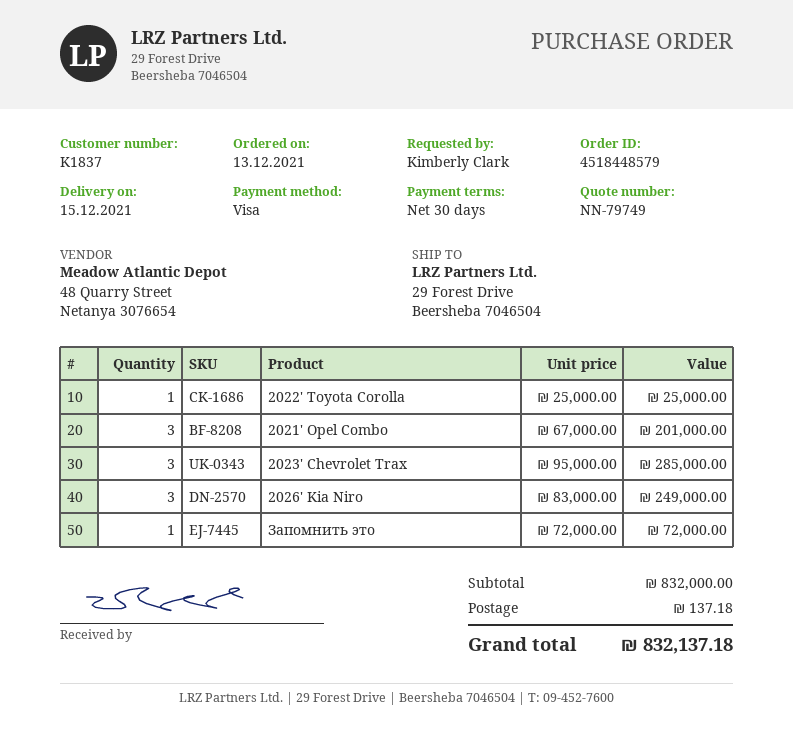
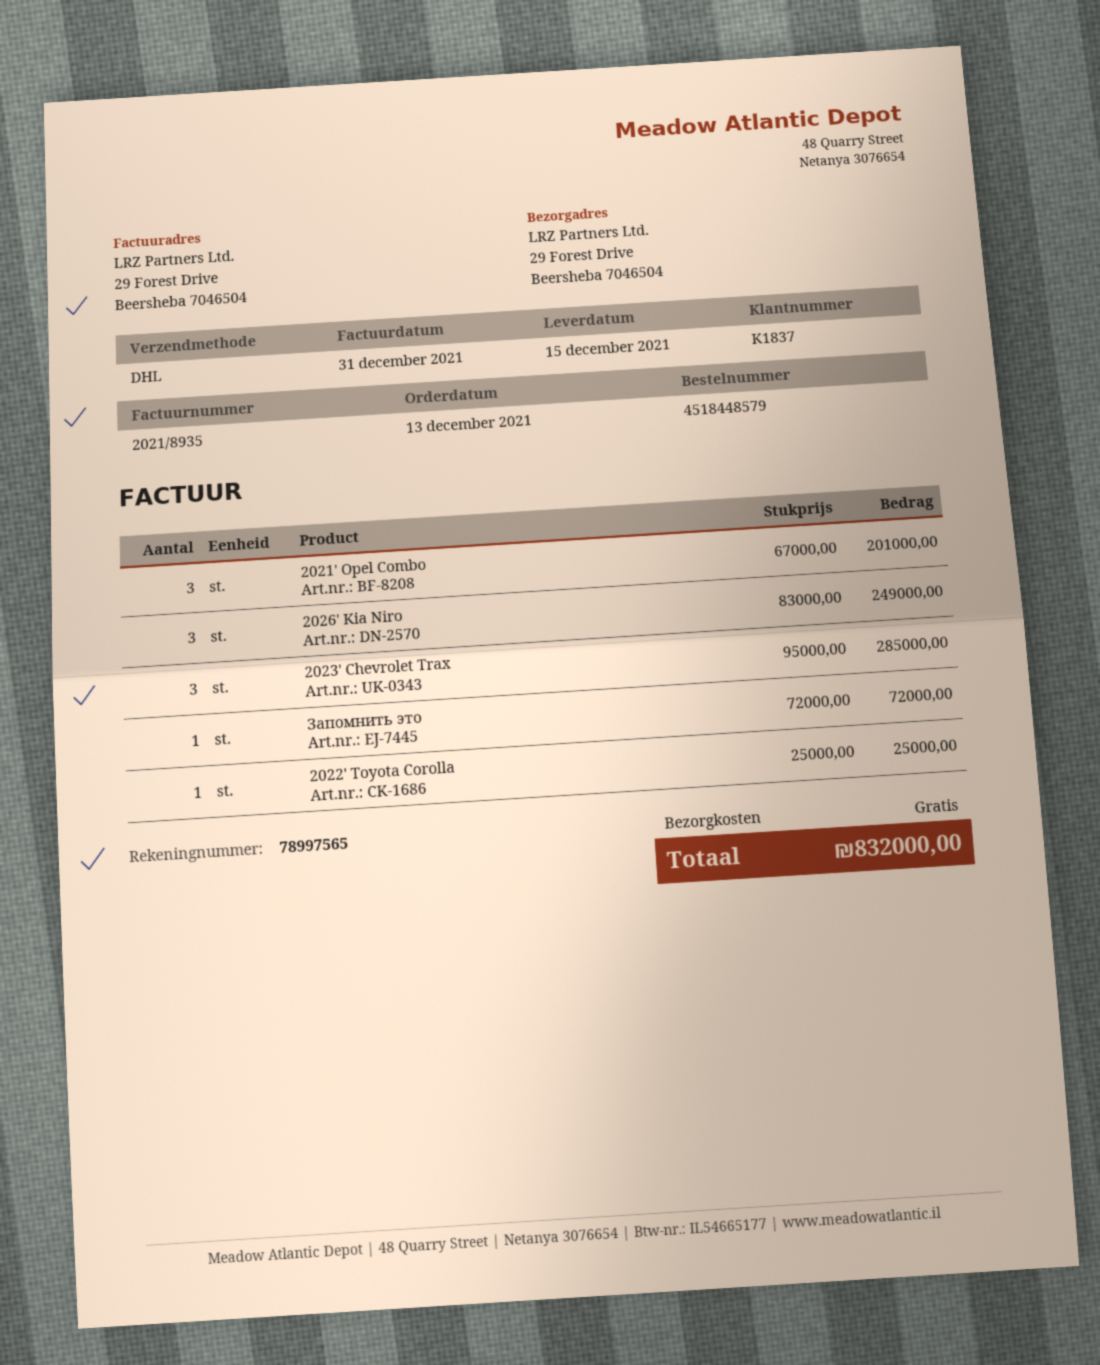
shipping: 137.18 -> 0.00
total: 832137.18 -> 832000.00

